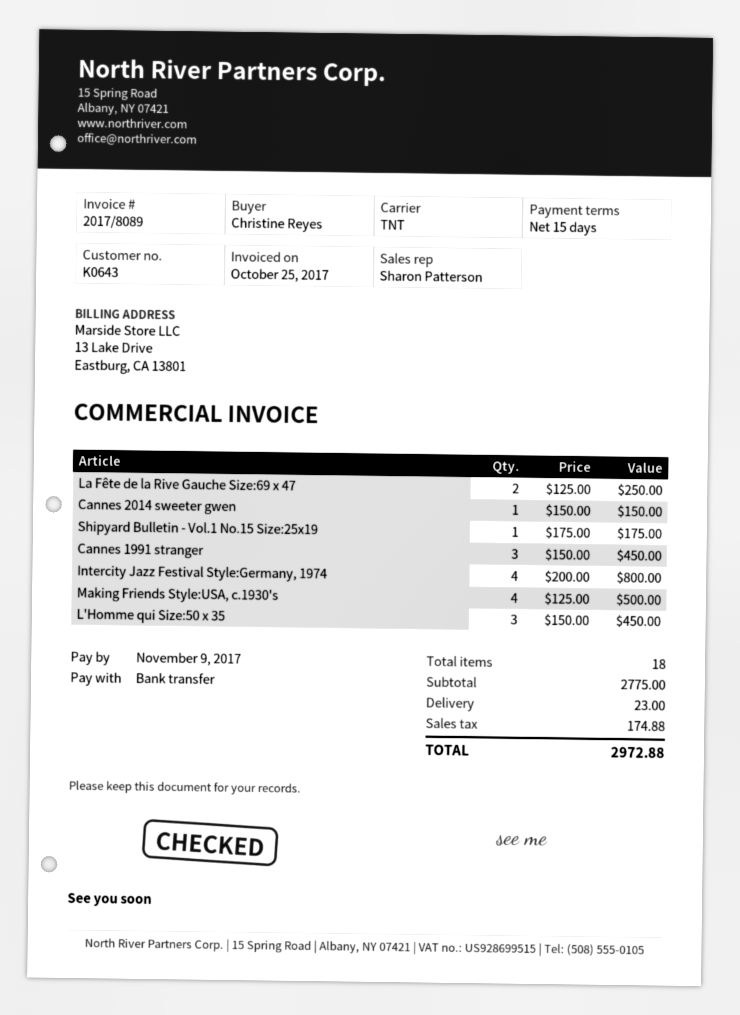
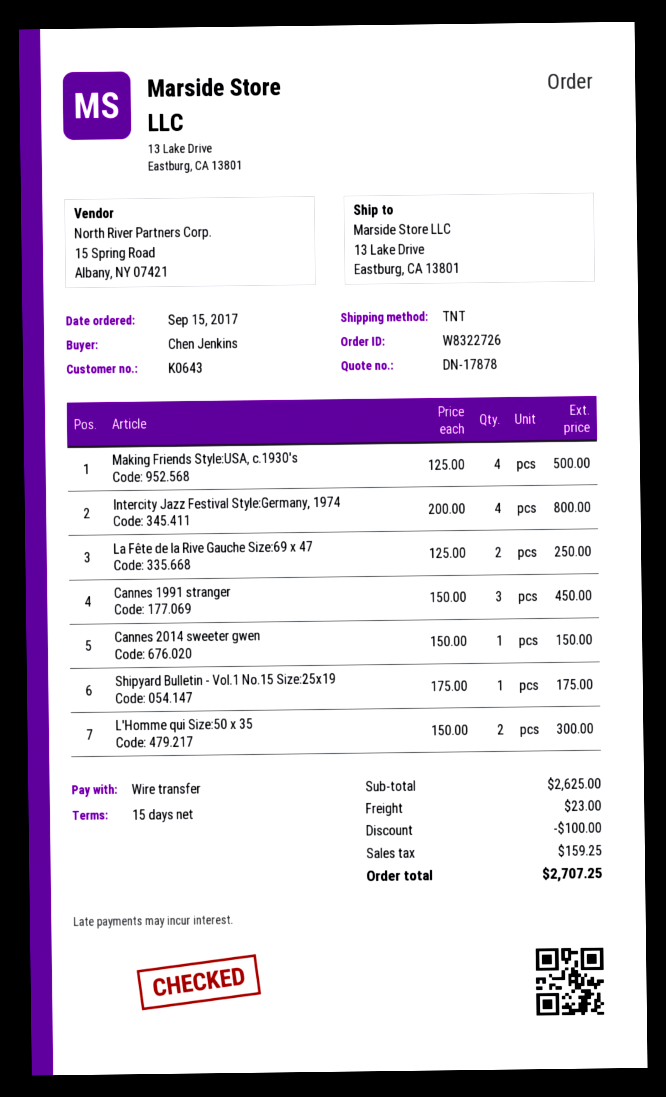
ordered by: Christine Reyes -> Chen Jenkins
L'Homme qui Size:50 x 35: 3 x 150.00 = 450.00 -> 2 x 150.00 = 300.00
subtotal: 2775.00 -> 2625.00
discount: none -> 100.00
tax: 174.88 -> 159.25
total: 2972.88 -> 2707.25

